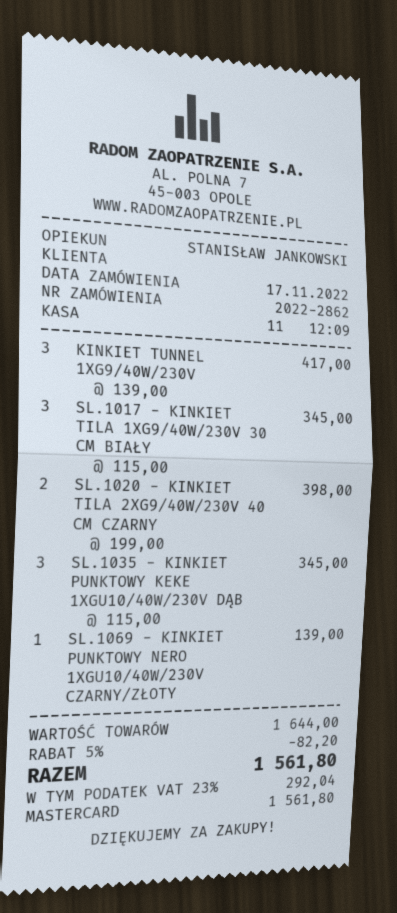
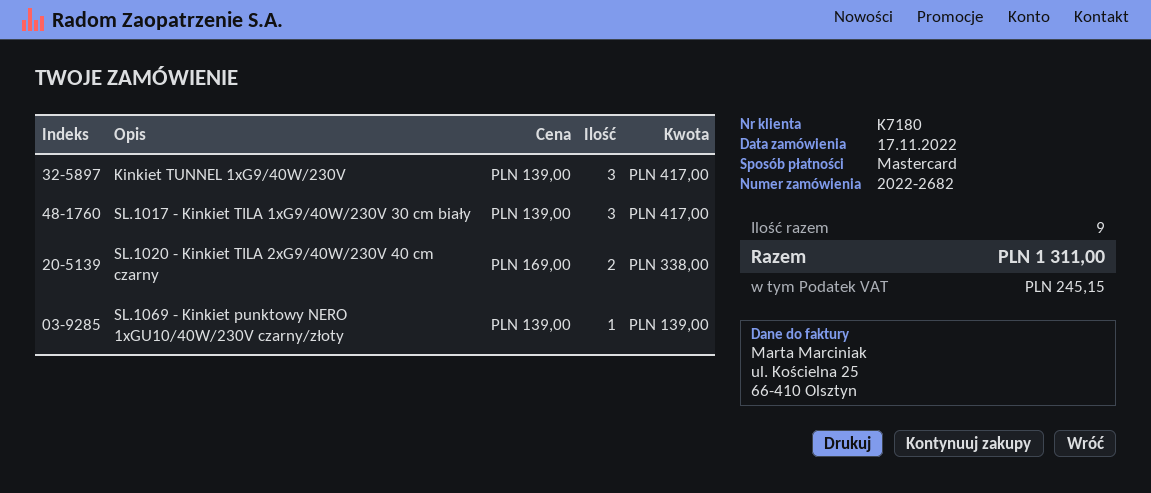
order number: 2022-2862 -> 2022-2682
SL.1017 - KINKIET TILA 1XG9/40W/230V 30 CM BIAŁY: 3 x 115.00 = 345.00 -> 3 x 139.00 = 417.00
SL.1020 - KINKIET TILA 2XG9/40W/230V 40 CM CZARNY: 2 x 199.00 = 398.00 -> 2 x 169.00 = 338.00
SL.1035 - KINKIET PUNKTOWY KEKE 1XGU10/40W/230V DĄB: 3 x 115.00 = 345.00 -> none
discount: 5% = 82.20 -> none
tax: 292.04 -> 245.15
total: 1561.80 -> 1311.00

